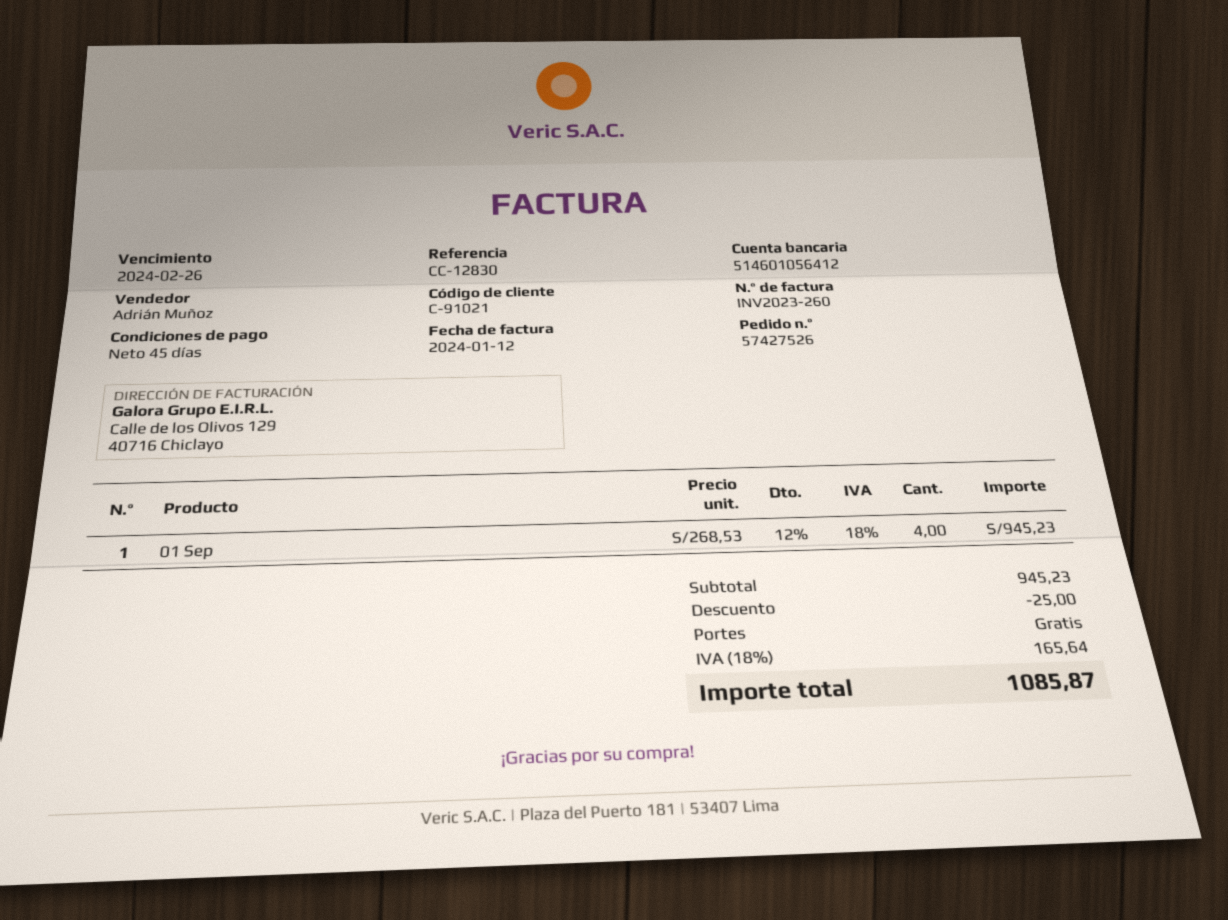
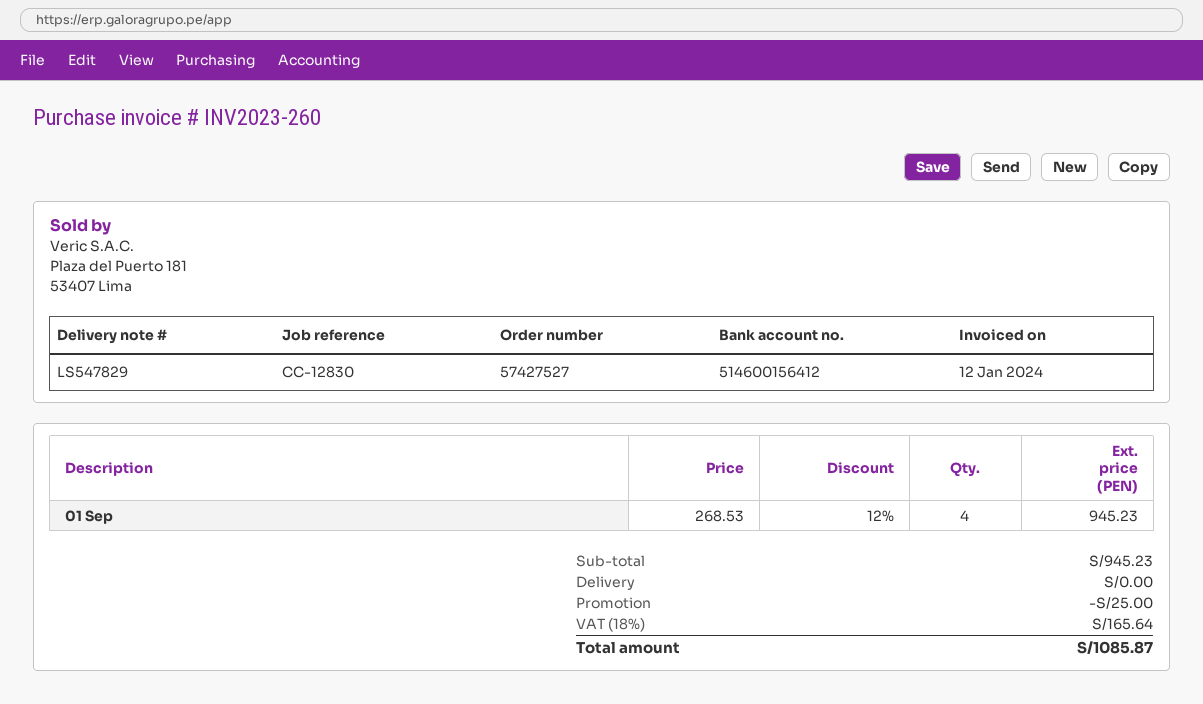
order number: 57427526 -> 57427527
bank account: 514601056412 -> 514600156412

